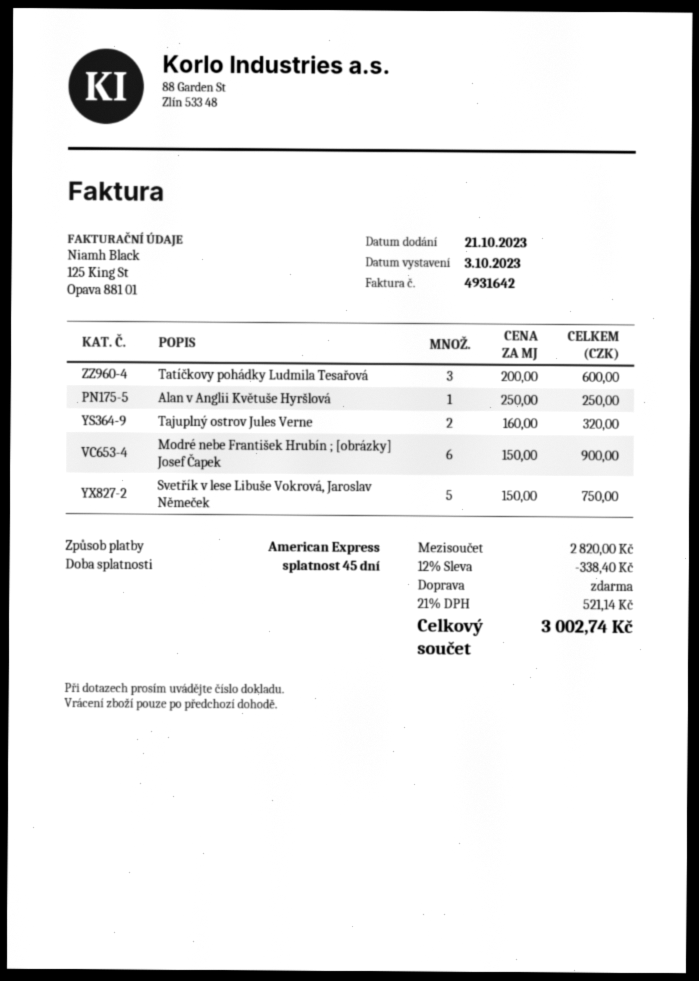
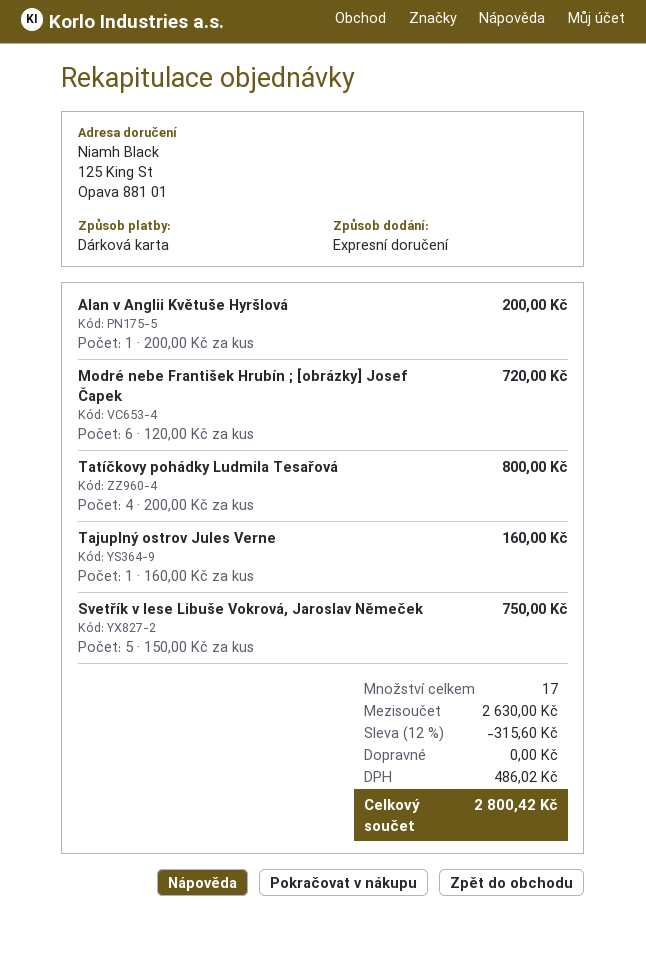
payment method: American Express -> gift card
Tatíčkovy pohádky Ludmila Tesařová: 3 x 200.00 = 600.00 -> 4 x 200.00 = 800.00
Alan v Anglii Květuše Hyršlová: 1 x 250.00 = 250.00 -> 1 x 200.00 = 200.00
Tajuplný ostrov Jules Verne: 2 x 160.00 = 320.00 -> 1 x 160.00 = 160.00
Modré nebe František Hrubín ; [obrázky] Josef Čapek: 6 x 150.00 = 900.00 -> 6 x 120.00 = 720.00
subtotal: 2820.00 -> 2630.00
discount: 12% = 338.40 -> 12% = 315.60
tax: 521.14 -> 486.02
total: 3002.74 -> 2800.42

